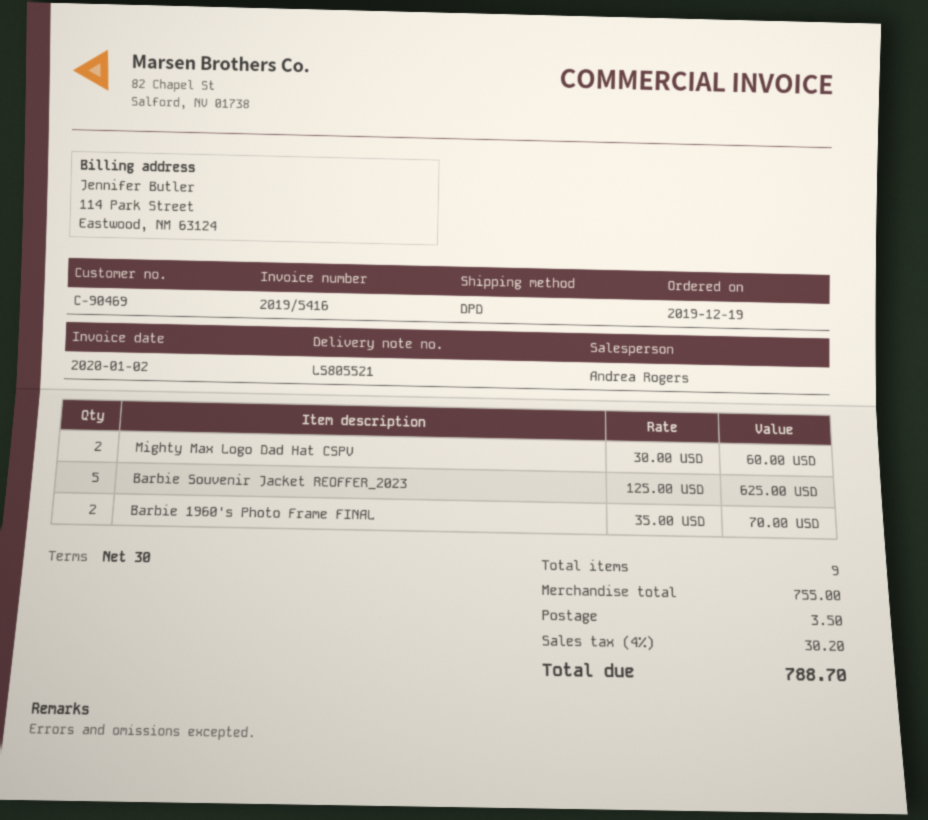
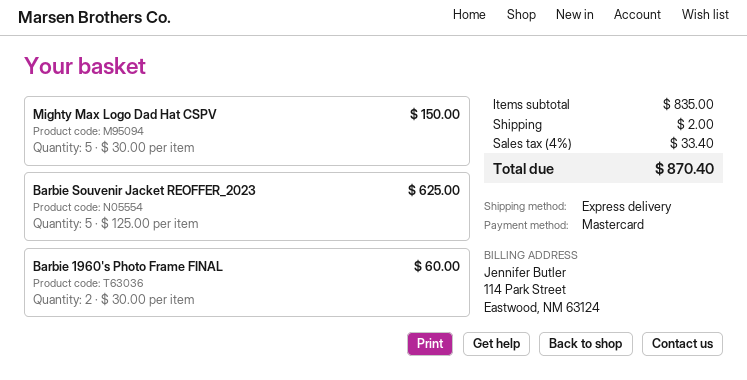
shipping method: DPD -> express
Mighty Max Logo Dad Hat CSPV: 2 x 30.00 = 60.00 -> 5 x 30.00 = 150.00
Barbie 1960's Photo Frame FINAL: 2 x 35.00 = 70.00 -> 2 x 30.00 = 60.00
subtotal: 755.00 -> 835.00
shipping: 3.50 -> 2.00
tax: 4% = 30.20 -> 4% = 33.40
total: 788.70 -> 870.40

